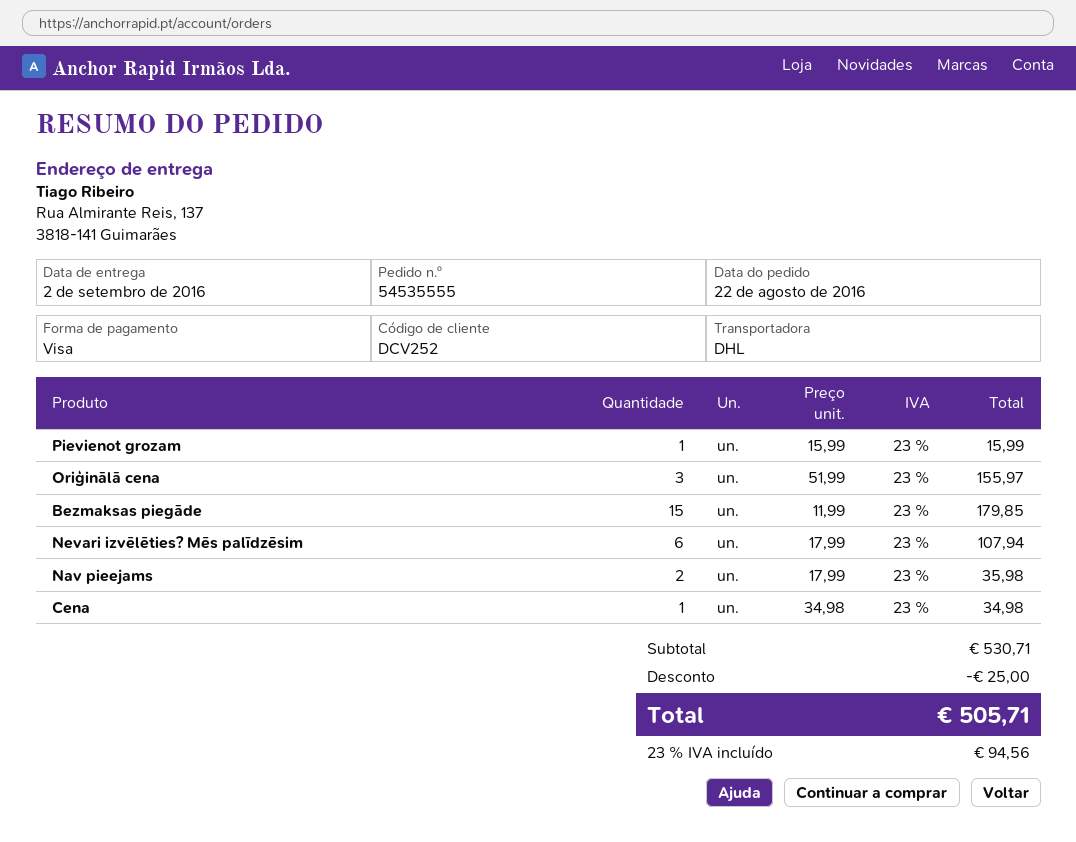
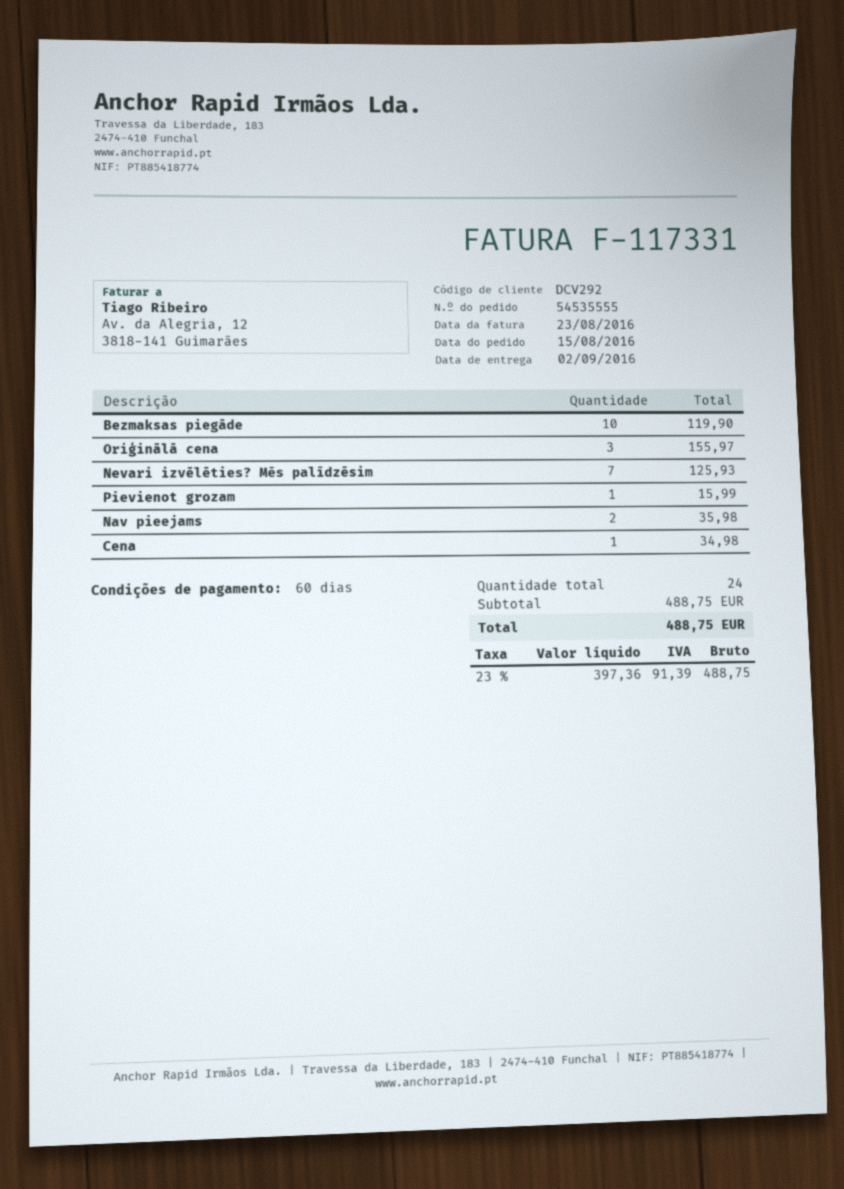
order date: 2016-08-22 -> 2016-08-15
customer number: DCV252 -> DCV292
Bezmaksas piegāde: 15 for 179.85 -> 10 for 119.90
Nevari izvēlēties? Mēs palīdzēsim: 6 for 107.94 -> 7 for 125.93
subtotal: 530.71 -> 488.75
discount: 25.00 -> none
tax: 23% = 94.56 -> 23% = 91.39
total: 505.71 -> 488.75

